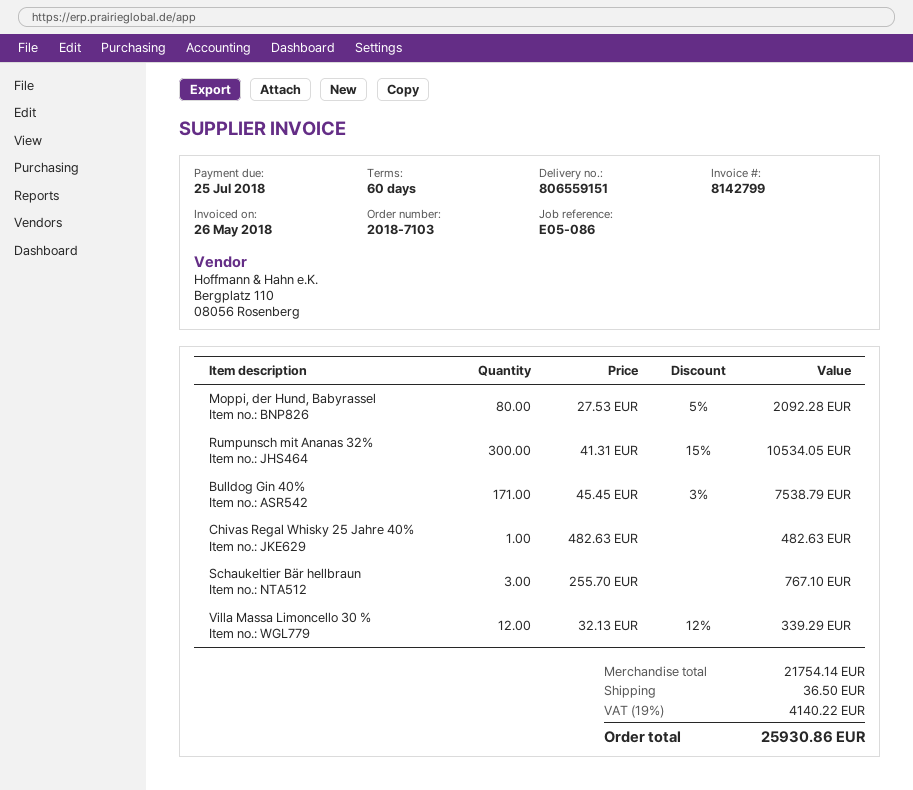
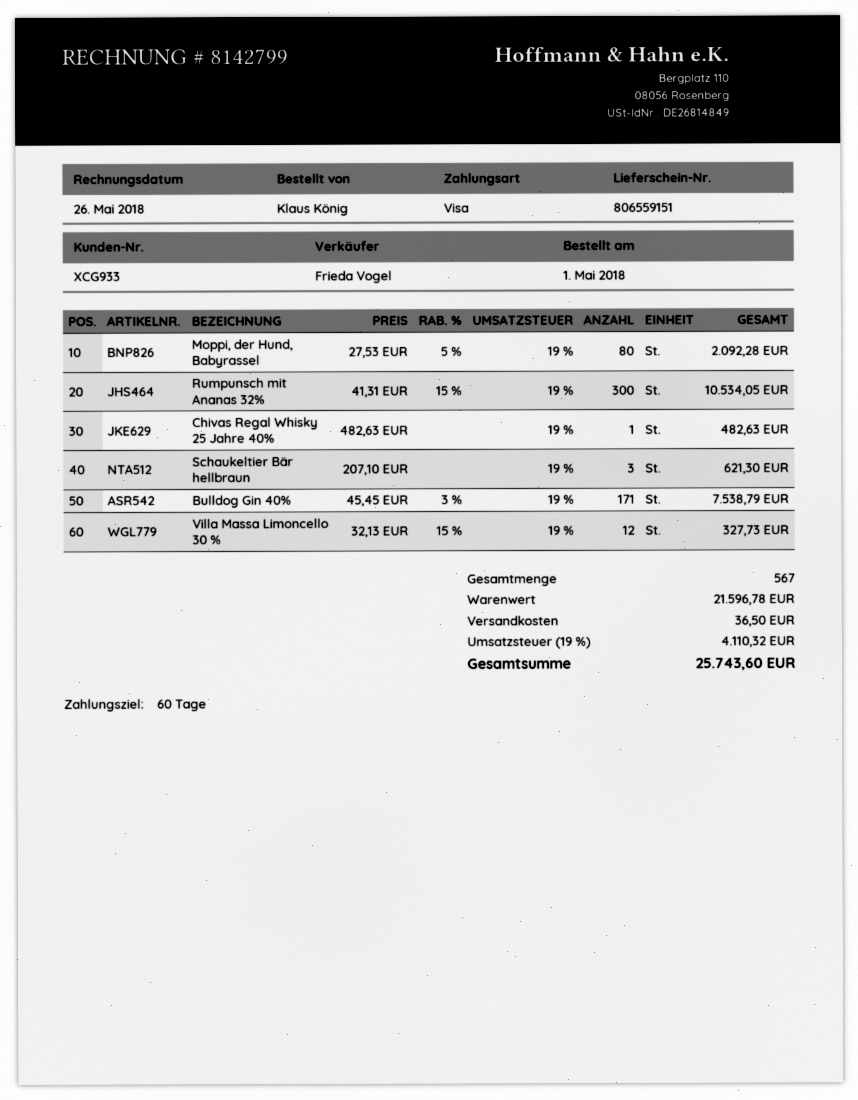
Schaukeltier Bär hellbraun: 3 x 255.70 = 767.10 -> 3 x 207.10 = 621.30
Villa Massa Limoncello 30 %: 12 x 32.13 - 12% = 339.29 -> 12 x 32.13 - 15% = 327.73
subtotal: 21754.14 -> 21596.78
tax: 19% = 4140.22 -> 19% = 4110.32
total: 25930.86 -> 25743.60

